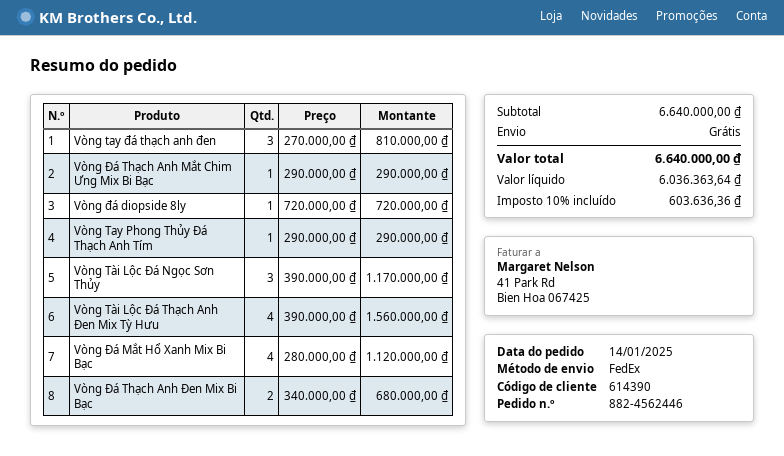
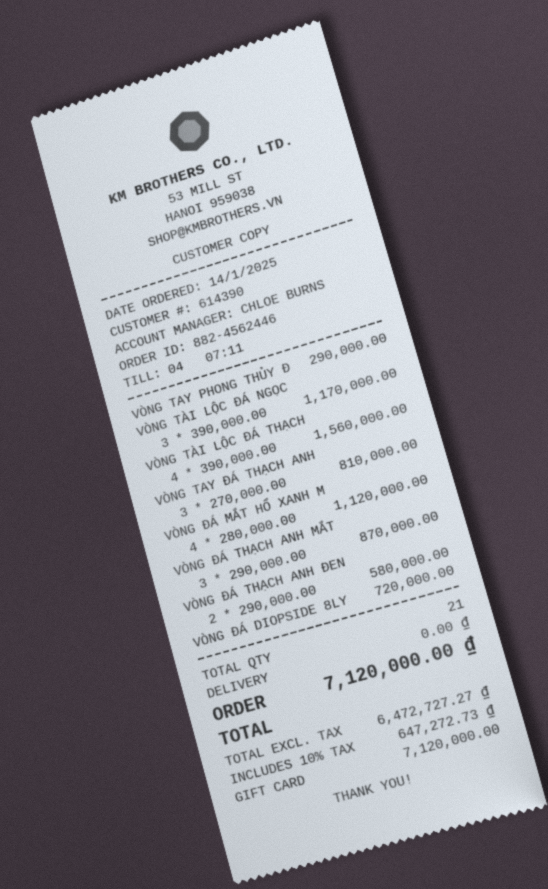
Vòng Đá Thạch Anh Mắt Chim Ưng Mix Bi Bạc: 1 x 290000.00 = 290000.00 -> 3 x 290000.00 = 870000.00
Vòng Đá Thạch Anh Đen Mix Bi Bạc: 2 x 340000.00 = 680000.00 -> 2 x 290000.00 = 580000.00
net: 6036363.64 -> 6472727.27
tax: 10% = 603636.36 -> 10% = 647272.73
total: 6640000.00 -> 7120000.00

